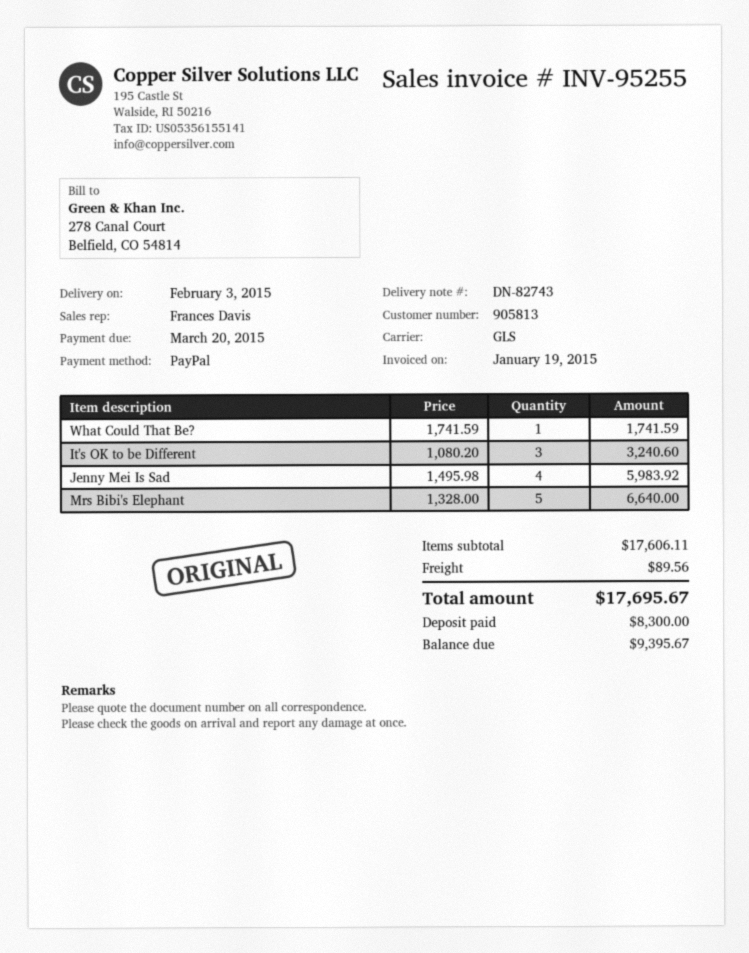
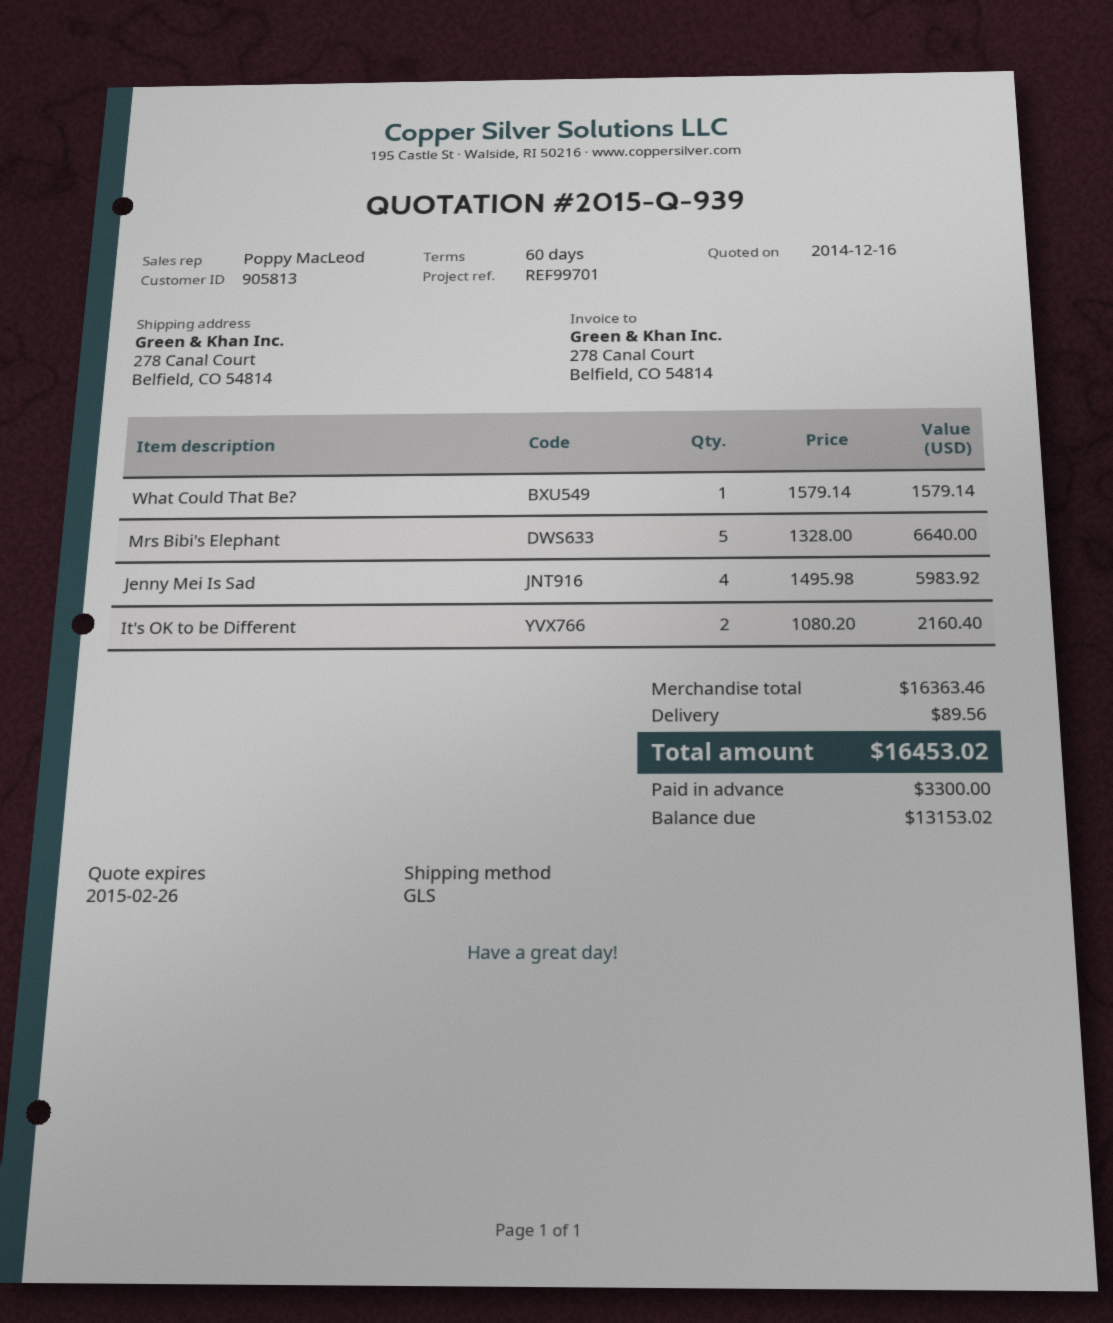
sales rep: Frances Davis -> Poppy MacLeod
What Could That Be?: 1 x 1741.59 = 1741.59 -> 1 x 1579.14 = 1579.14
It's OK to be Different: 3 x 1080.20 = 3240.60 -> 2 x 1080.20 = 2160.40
subtotal: 17606.11 -> 16363.46
total: 17695.67 -> 16453.02
deposit: 8300.00 -> 3300.00
balance: 9395.67 -> 13153.02

